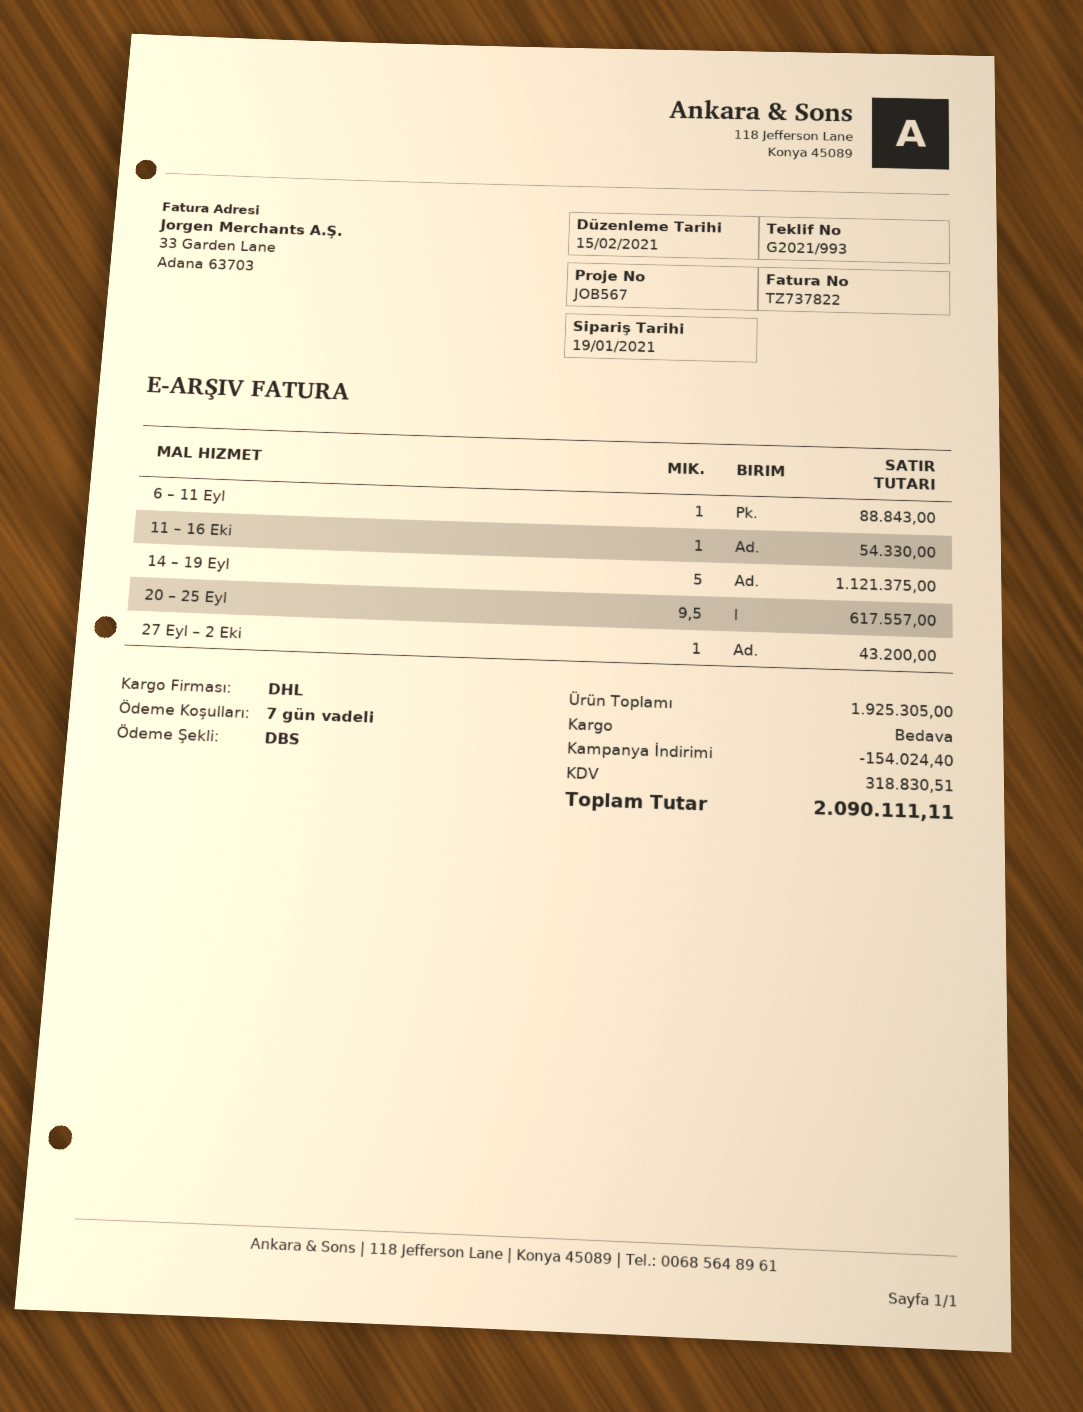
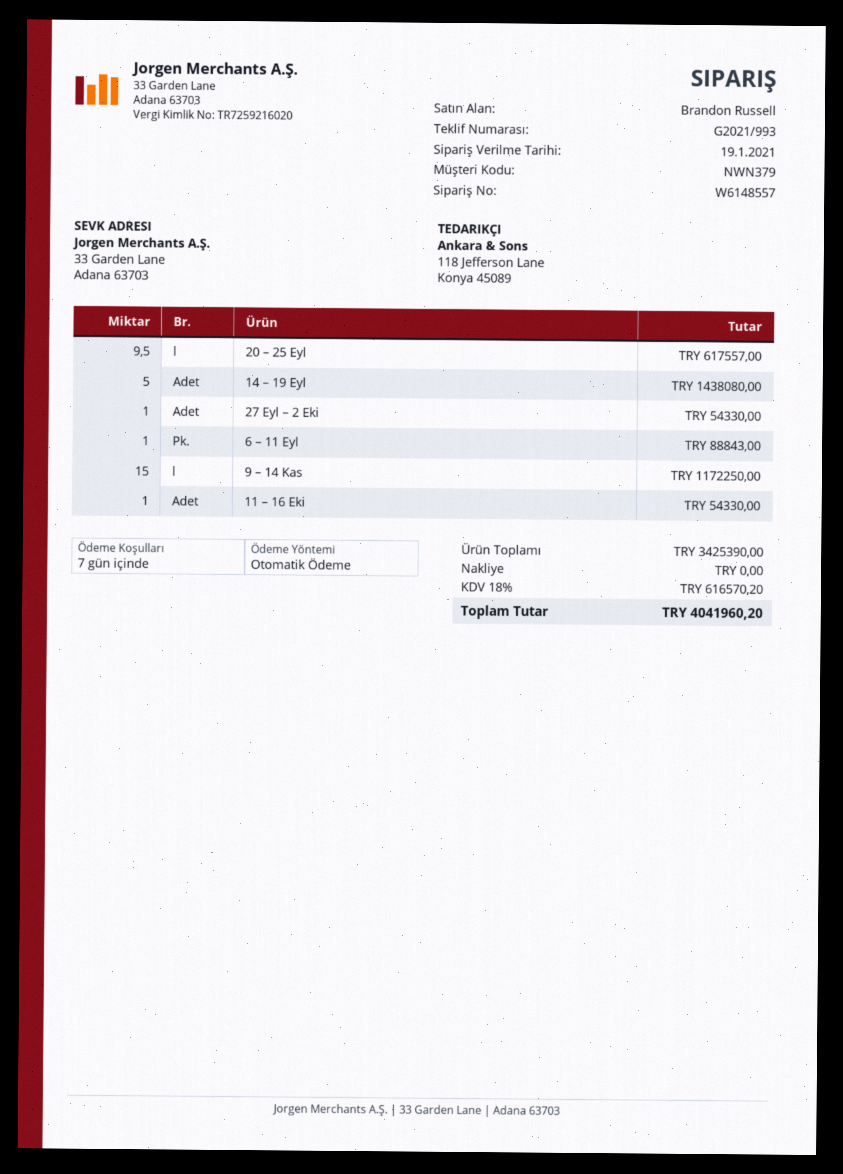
14 – 19 Eyl: 5 for 1121375.00 -> 5 for 1438080.00
27 Eyl – 2 Eki: 1 for 43200.00 -> 1 for 54330.00
9 – 14 Kas: none -> 15 for 1172250.00
subtotal: 1925305.00 -> 3425390.00
discount: 154024.40 -> none
tax: 318830.51 -> 616570.20
total: 2090111.11 -> 4041960.20

